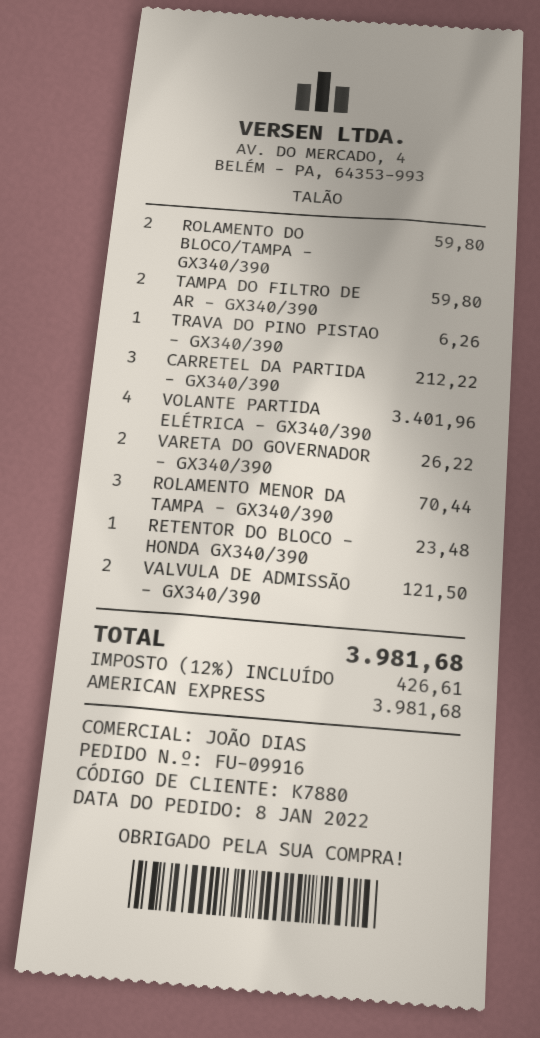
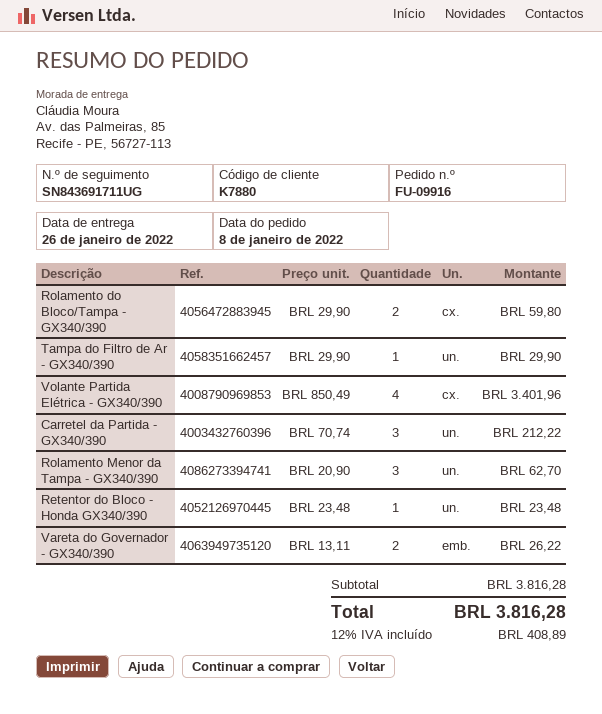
TAMPA DO FILTRO DE AR - GX340/390: 2 for 59.80 -> 1 for 29.90
TRAVA DO PINO PISTAO - GX340/390: 1 for 6.26 -> none
ROLAMENTO MENOR DA TAMPA - GX340/390: 3 for 70.44 -> 3 for 62.70
VALVULA DE ADMISSÃO - GX340/390: 2 for 121.50 -> none
tax: 12% = 426.61 -> 12% = 408.89
total: 3981.68 -> 3816.28

